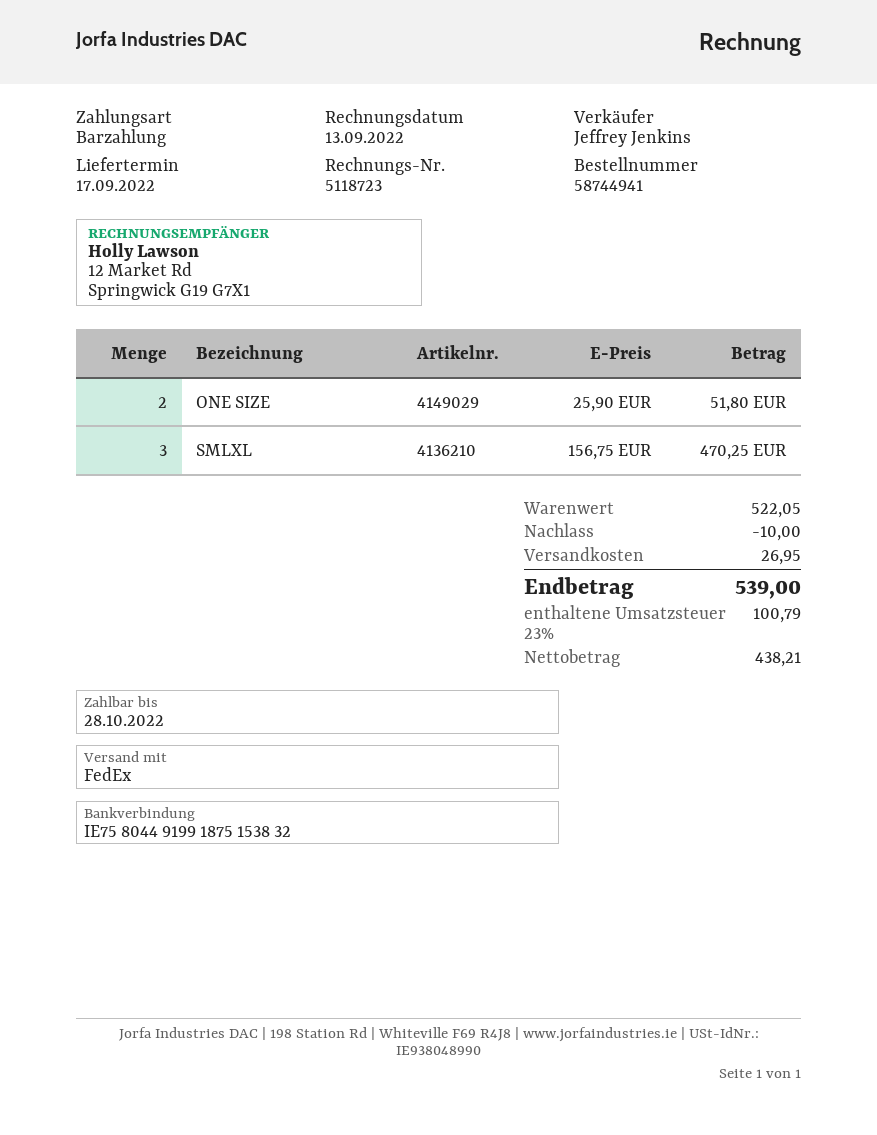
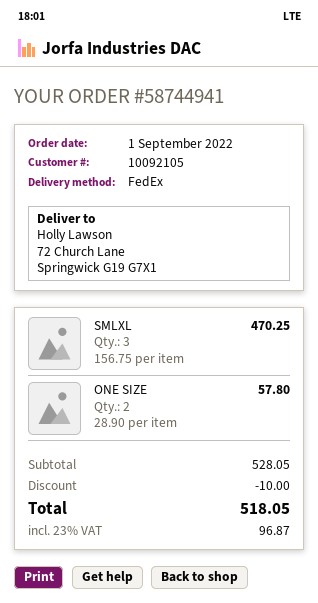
ONE SIZE: 2 x 25.90 = 51.80 -> 2 x 28.90 = 57.80
subtotal: 522.05 -> 528.05
shipping: 26.95 -> none
tax: 23% = 100.79 -> 23% = 96.87
total: 539.00 -> 518.05

